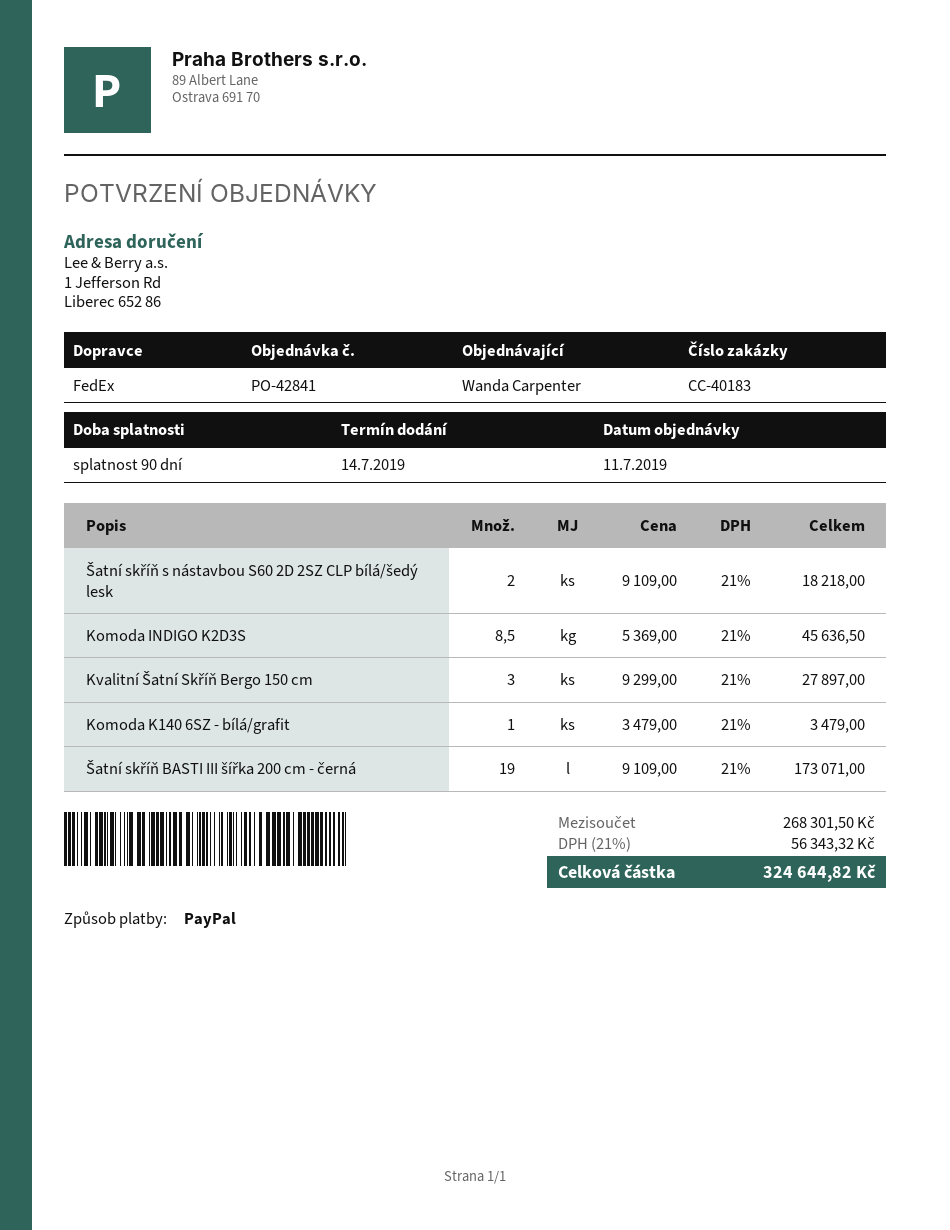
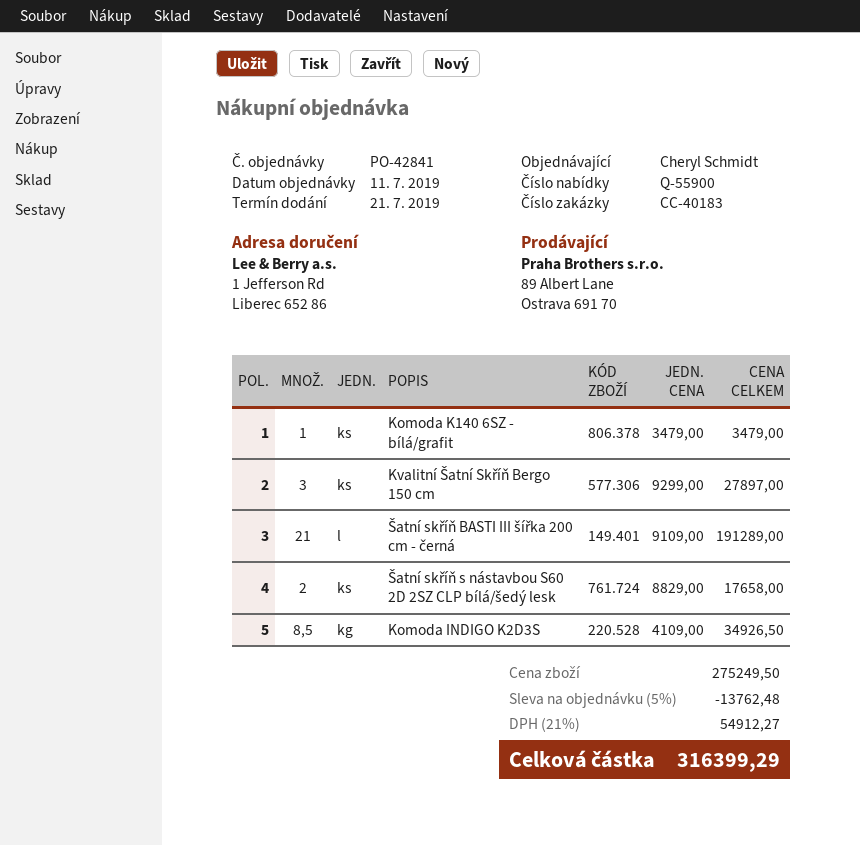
delivery date: 2019-07-14 -> 2019-07-21
ordered by: Wanda Carpenter -> Cheryl Schmidt
Šatní skříň s nástavbou S60 2D 2SZ CLP bílá/šedý lesk: 2 x 9109.00 = 18218.00 -> 2 x 8829.00 = 17658.00
Komoda INDIGO K2D3S: 8.5 x 5369.00 = 45636.50 -> 8.5 x 4109.00 = 34926.50
Šatní skříň BASTI III šířka 200 cm - černá: 19 x 9109.00 = 173071.00 -> 21 x 9109.00 = 191289.00
subtotal: 268301.50 -> 275249.50
discount: none -> 5% = 13762.48
tax: 21% = 56343.32 -> 21% = 54912.27
total: 324644.82 -> 316399.29

